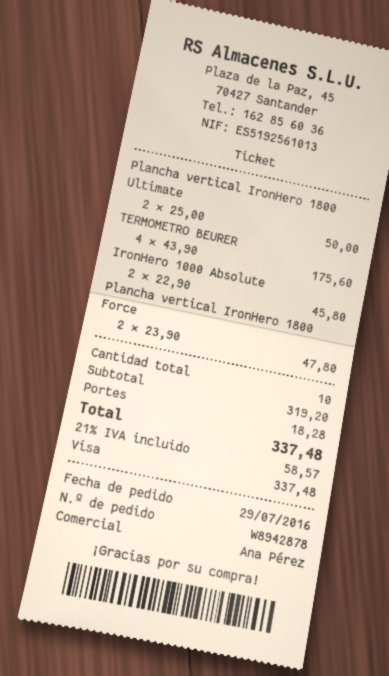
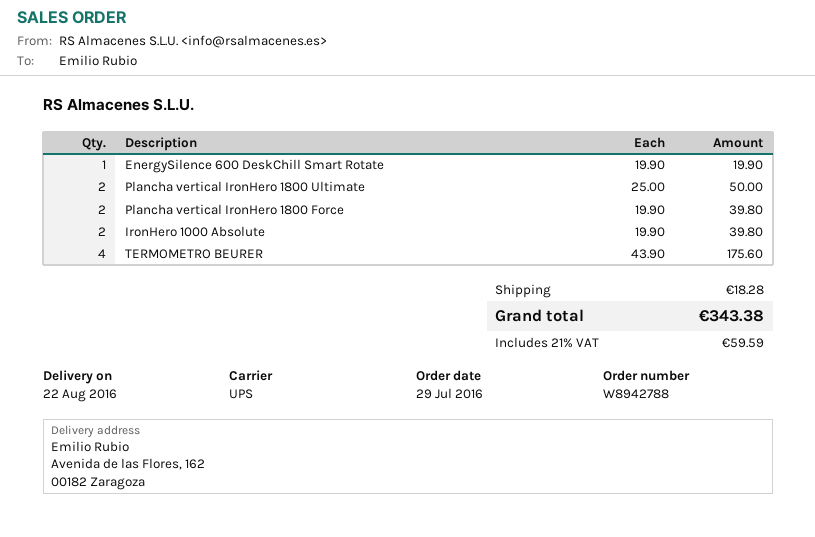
order number: W8942878 -> W8942788
IronHero 1000 Absolute: 2 x 22.90 = 45.80 -> 2 x 19.90 = 39.80
Plancha vertical IronHero 1800 Force: 2 x 23.90 = 47.80 -> 2 x 19.90 = 39.80
EnergySilence 600 DeskChill Smart Rotate: none -> 1 x 19.90 = 19.90
tax: 21% = 58.57 -> 21% = 59.59
total: 337.48 -> 343.38

